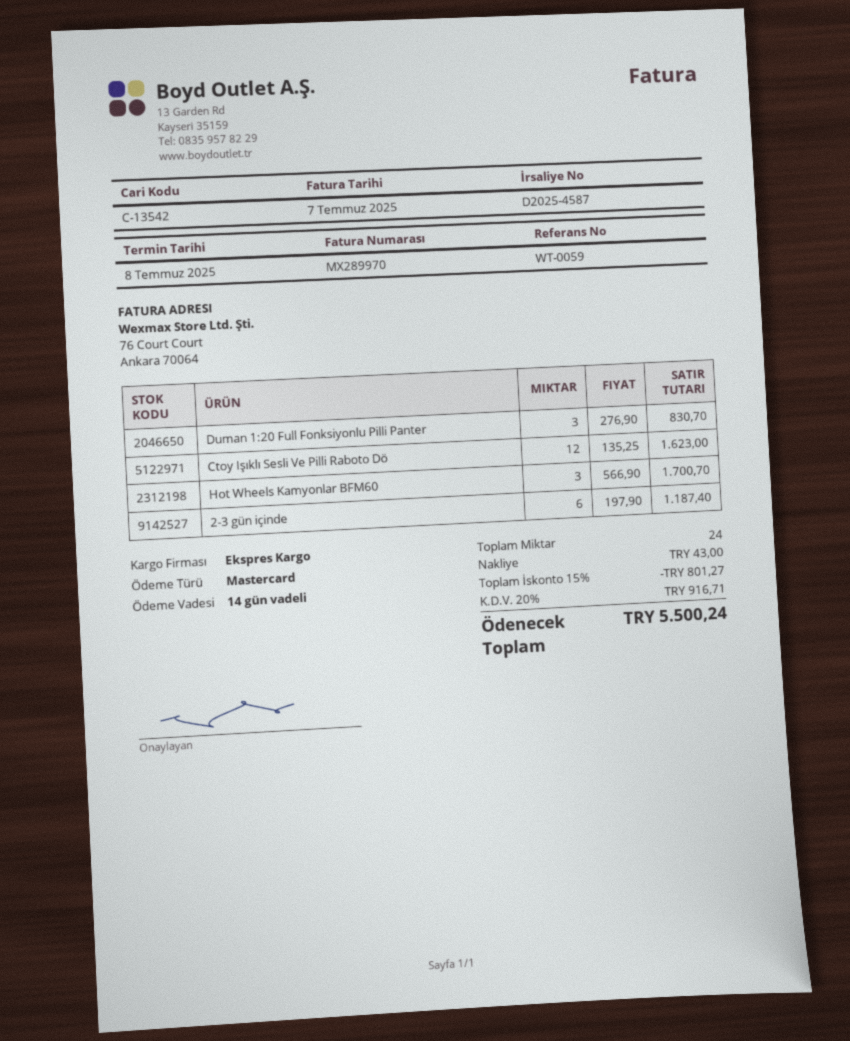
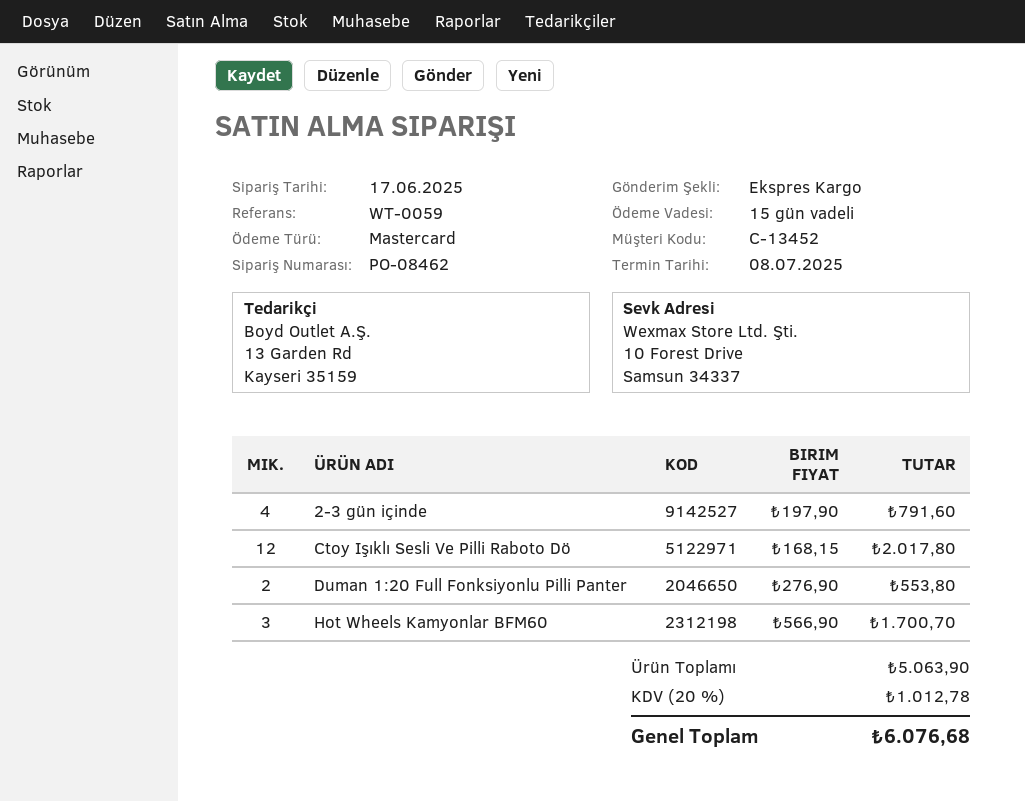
payment terms: 14 days -> 15 days
customer number: C-13542 -> C-13452
Duman 1:20 Full Fonksiyonlu Pilli Panter: 3 x 276.90 = 830.70 -> 2 x 276.90 = 553.80
Ctoy Işıklı Sesli Ve Pilli Raboto Dö: 12 x 135.25 = 1623.00 -> 12 x 168.15 = 2017.80
2-3 gün içinde: 6 x 197.90 = 1187.40 -> 4 x 197.90 = 791.60
discount: 15% = 801.27 -> none
shipping: 43.00 -> none
tax: 20% = 916.71 -> 20% = 1012.78
total: 5500.24 -> 6076.68

